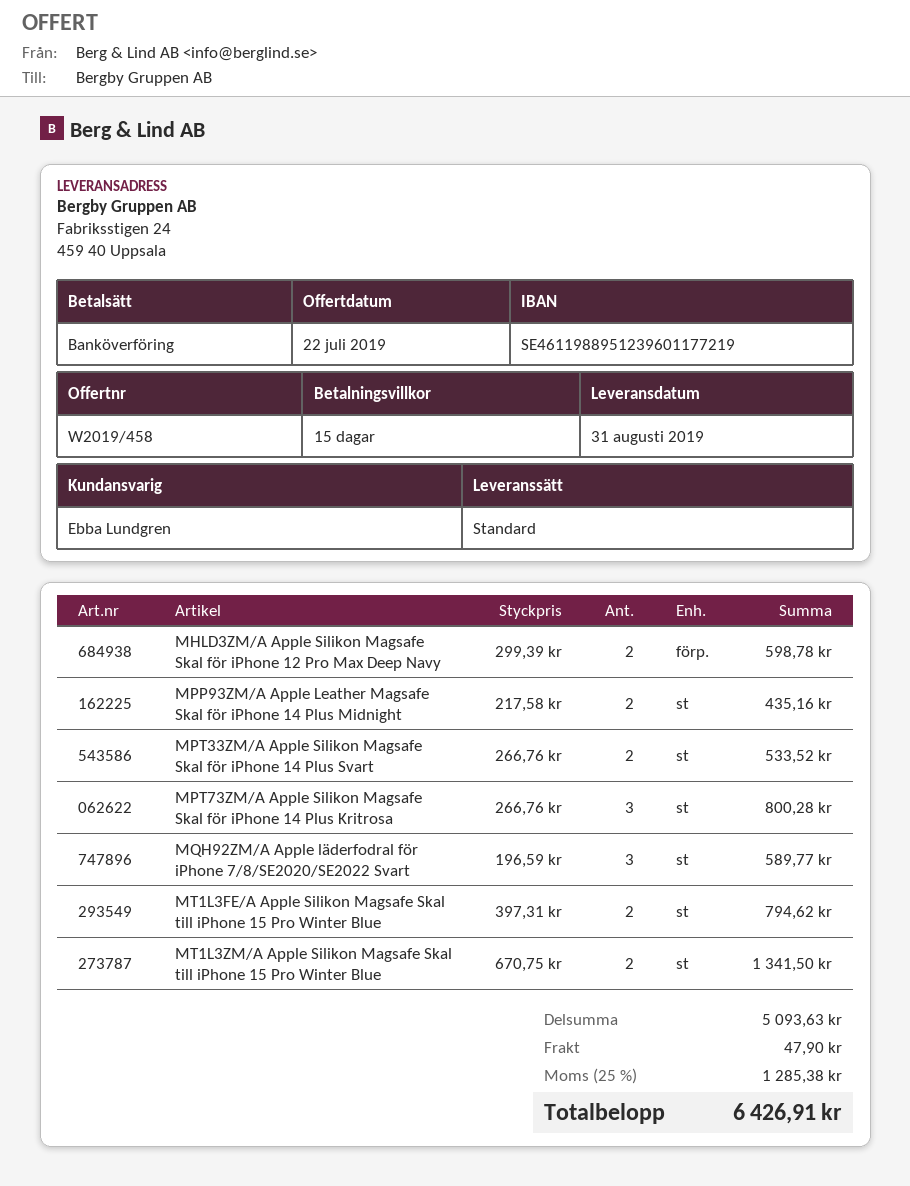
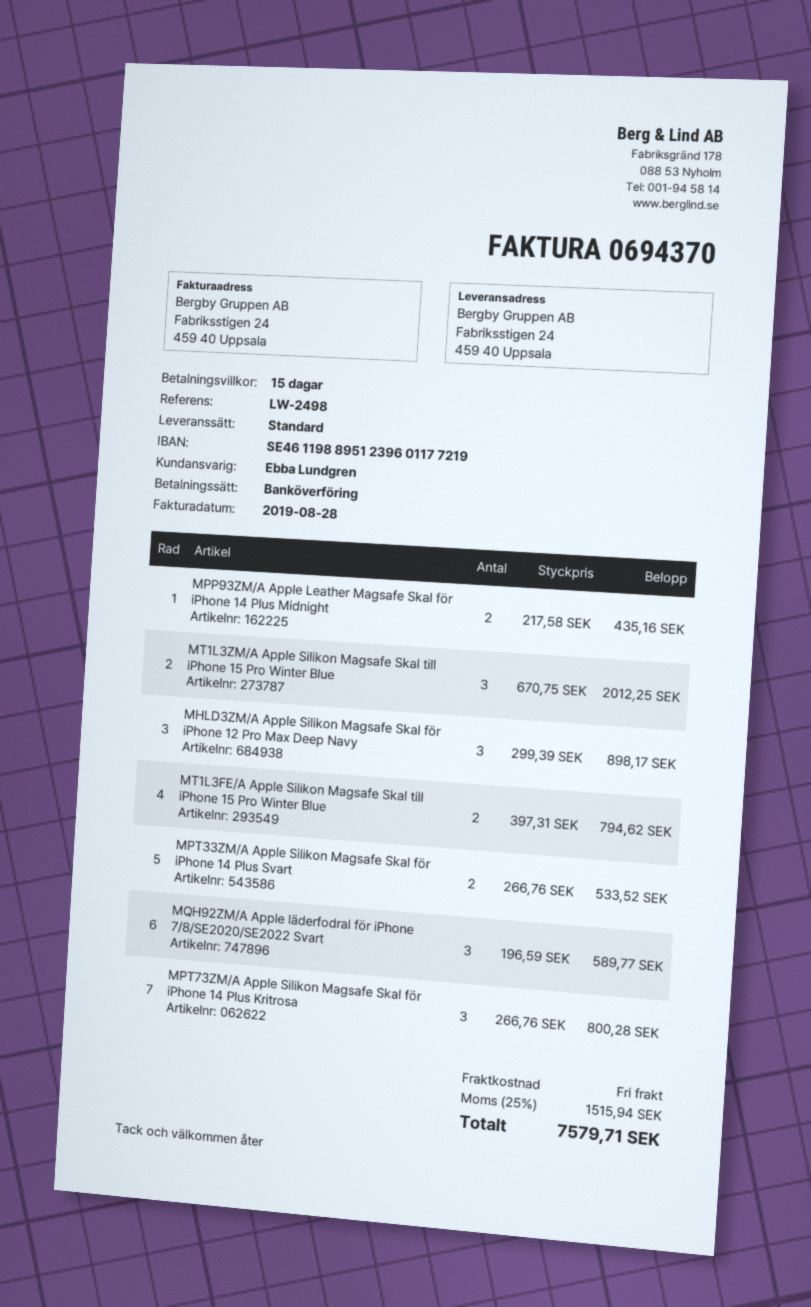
MHLD3ZM/A Apple Silikon Magsafe Skal för iPhone 12 Pro Max Deep Navy: 2 x 299.39 = 598.78 -> 3 x 299.39 = 898.17
MT1L3ZM/A Apple Silikon Magsafe Skal till iPhone 15 Pro Winter Blue: 2 x 670.75 = 1341.50 -> 3 x 670.75 = 2012.25
shipping: 47.90 -> 0.00
tax: 25% = 1285.38 -> 25% = 1515.94
total: 6426.91 -> 7579.71

